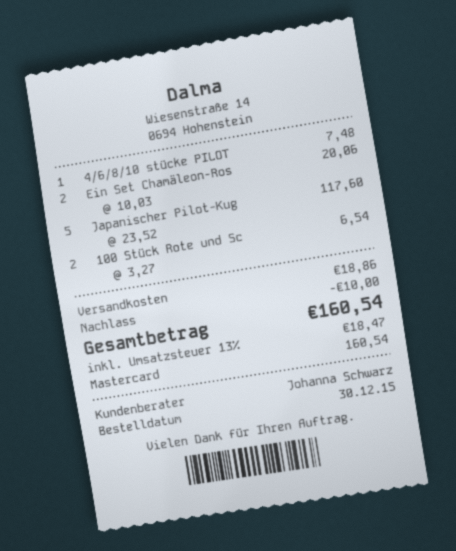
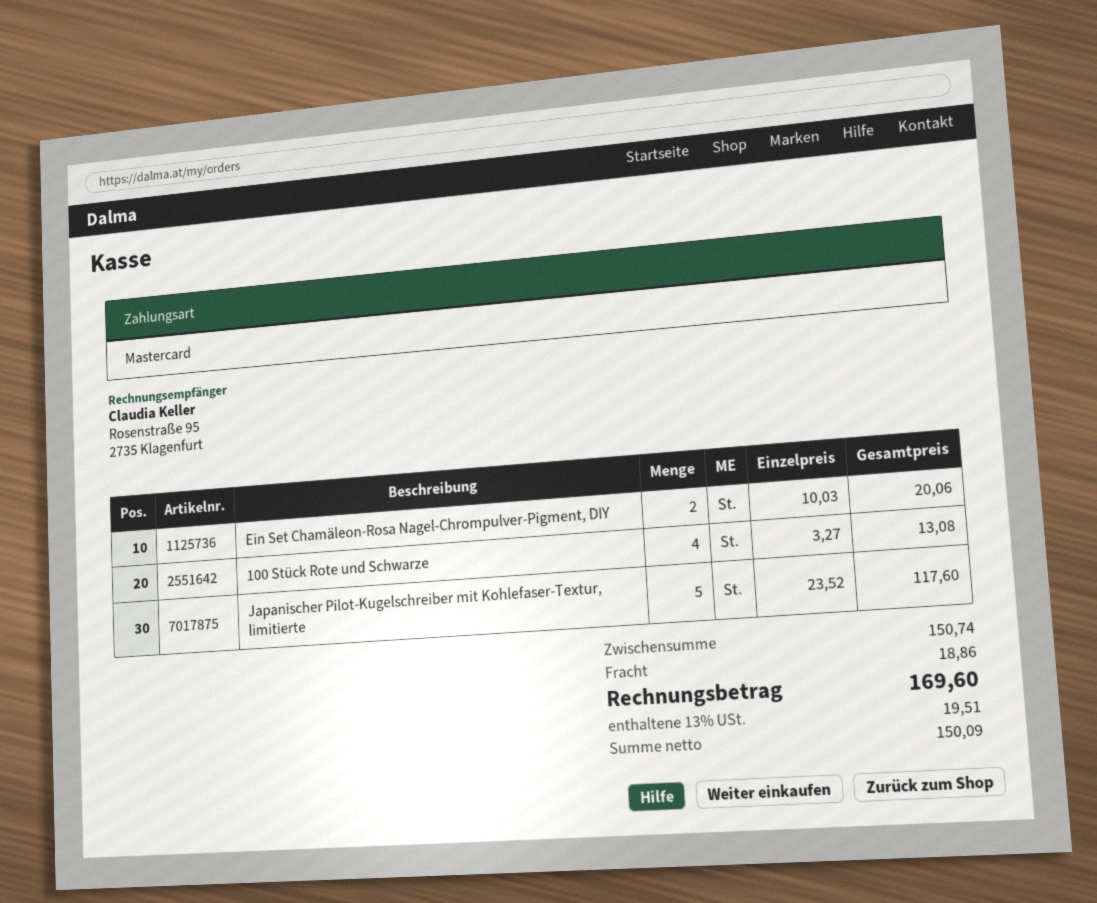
4/6/8/10 stücke PILOT: 1 x 7.48 = 7.48 -> none
100 Stück Rote und Sc: 2 x 3.27 = 6.54 -> 4 x 3.27 = 13.08
discount: 10.00 -> none
tax: 13% = 18.47 -> 13% = 19.51
total: 160.54 -> 169.60

